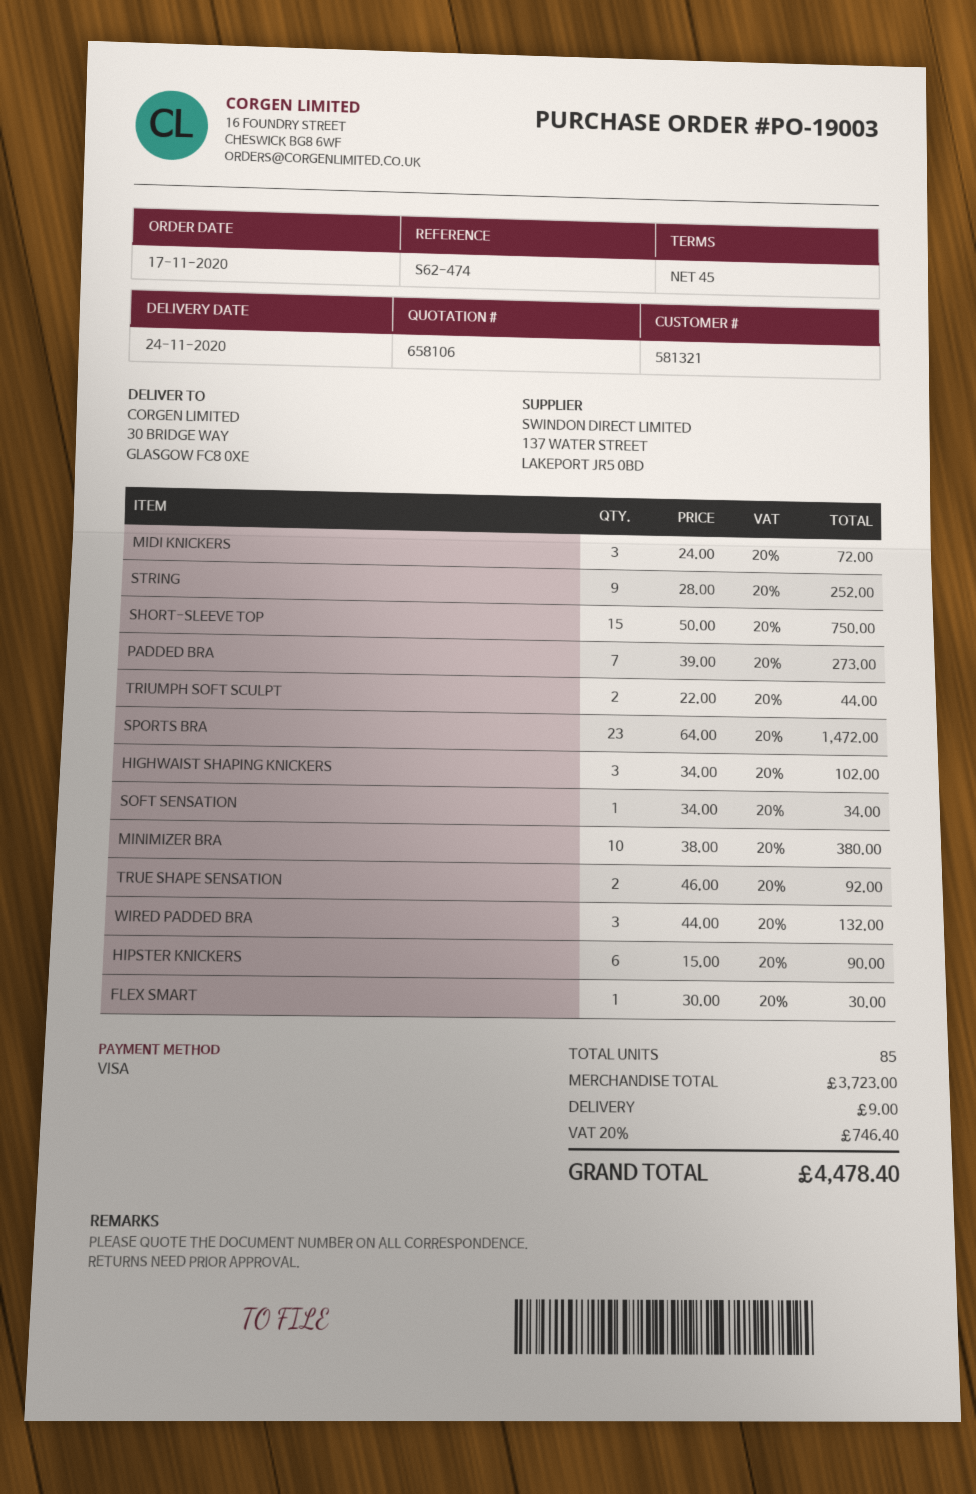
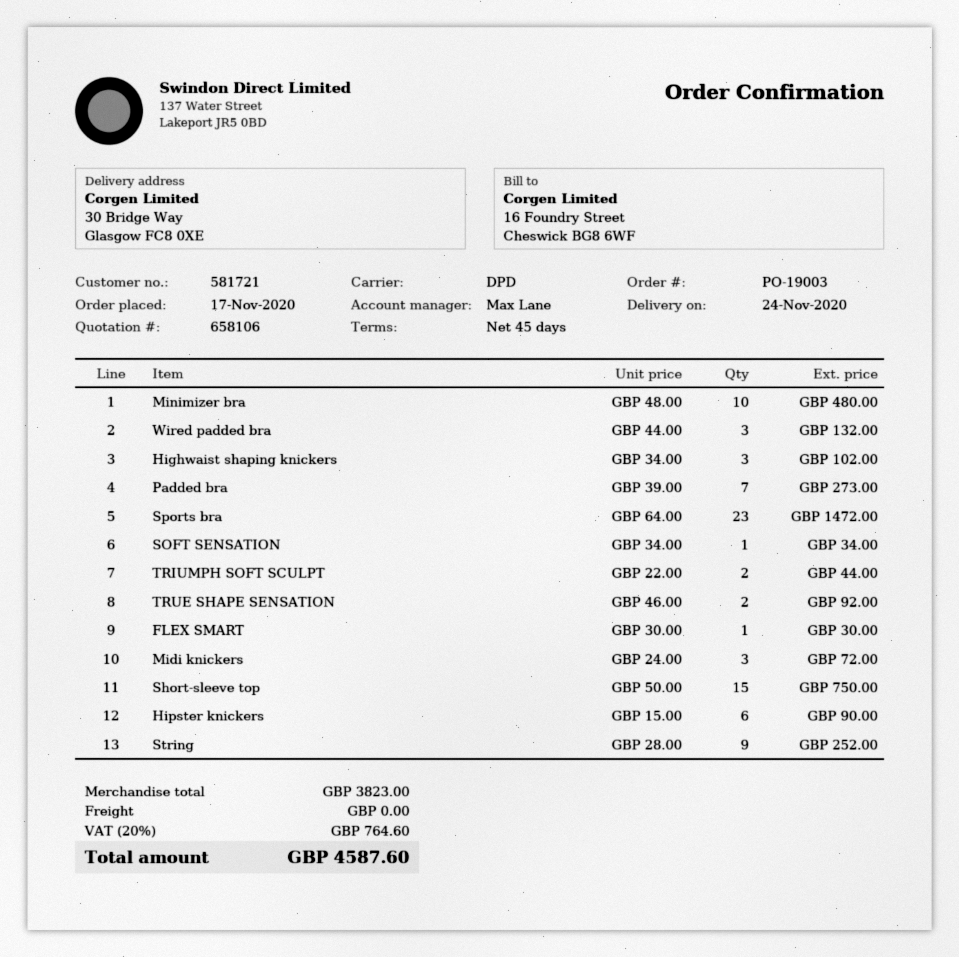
customer number: 581321 -> 581721
MINIMIZER BRA: 10 x 38.00 = 380.00 -> 10 x 48.00 = 480.00
subtotal: 3723.00 -> 3823.00
shipping: 9.00 -> 0.00
tax: 20% = 746.40 -> 20% = 764.60
total: 4478.40 -> 4587.60

